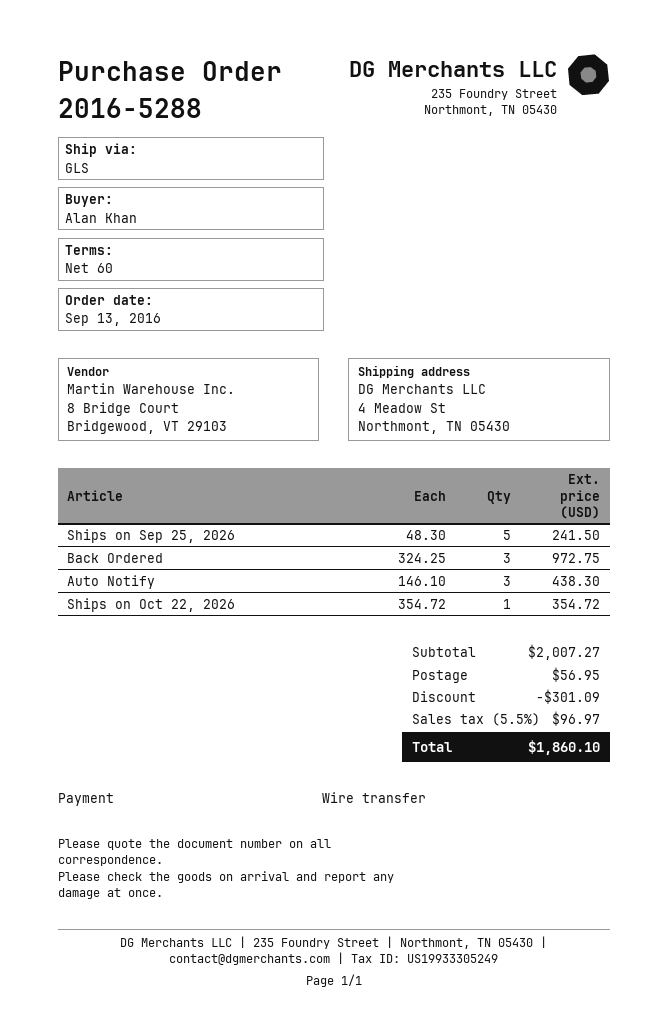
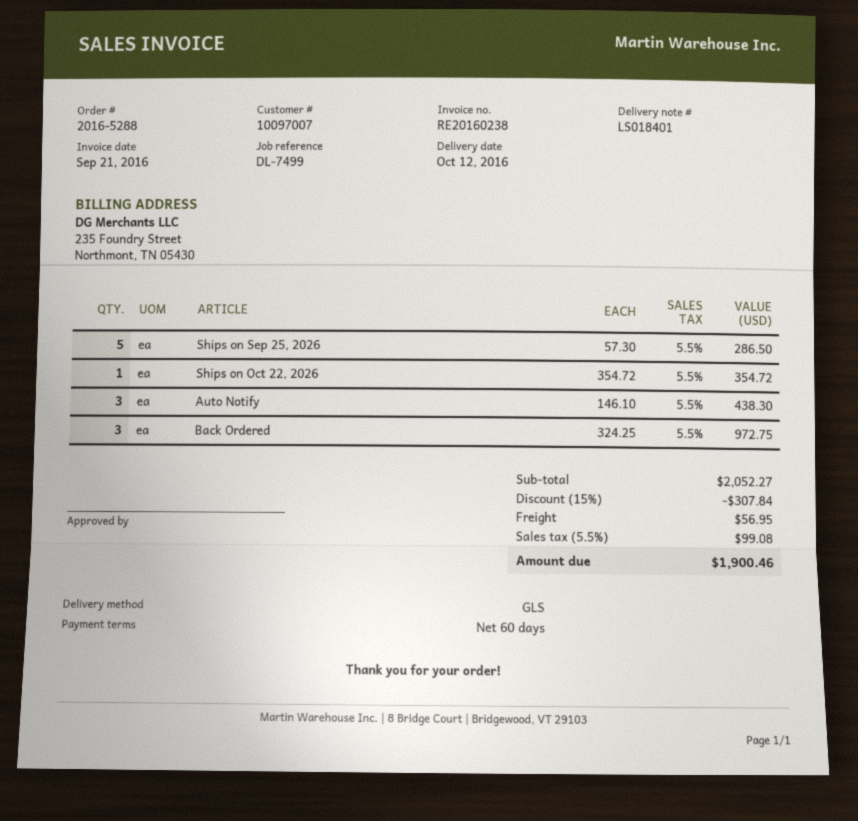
Ships on Sep 25, 2026: 5 x 48.30 = 241.50 -> 5 x 57.30 = 286.50
subtotal: 2007.27 -> 2052.27
discount: 301.09 -> 307.84
tax: 5.5% = 96.97 -> 5.5% = 99.08
total: 1860.10 -> 1900.46

